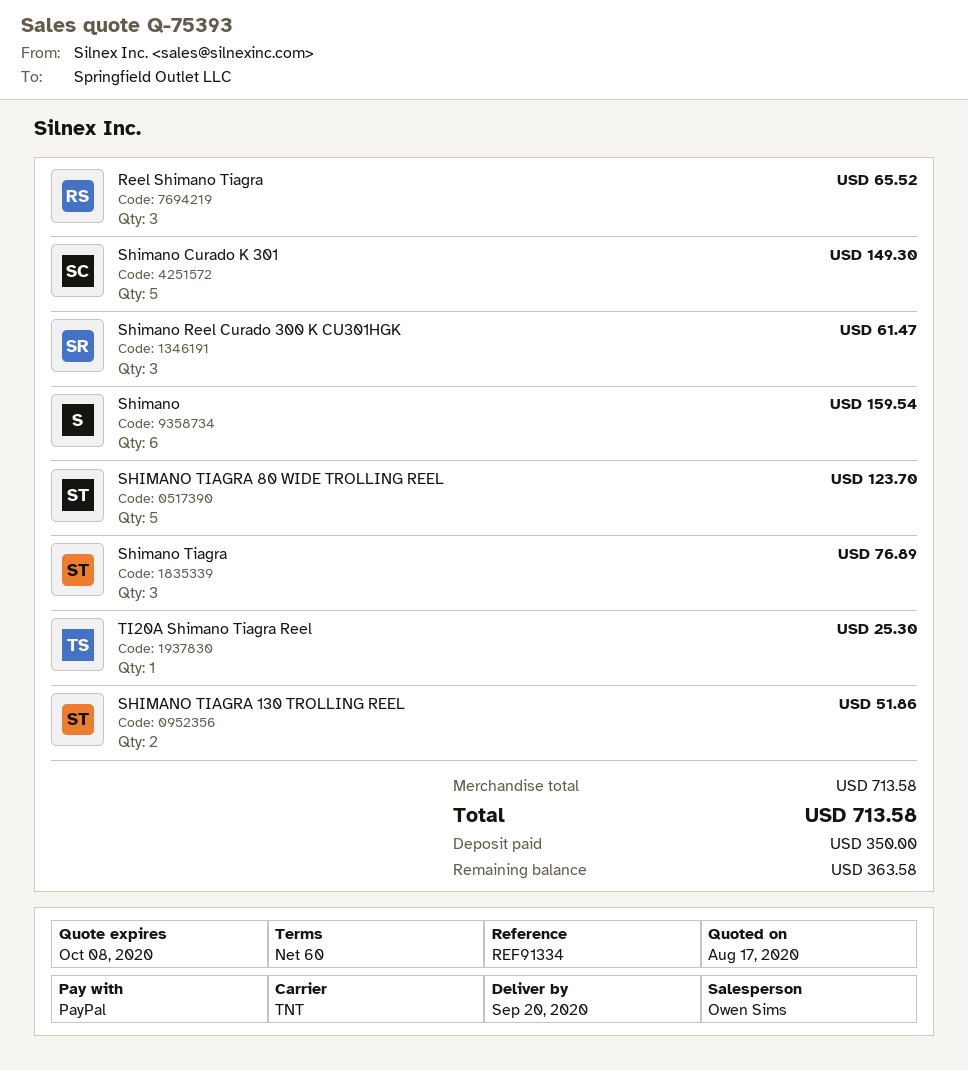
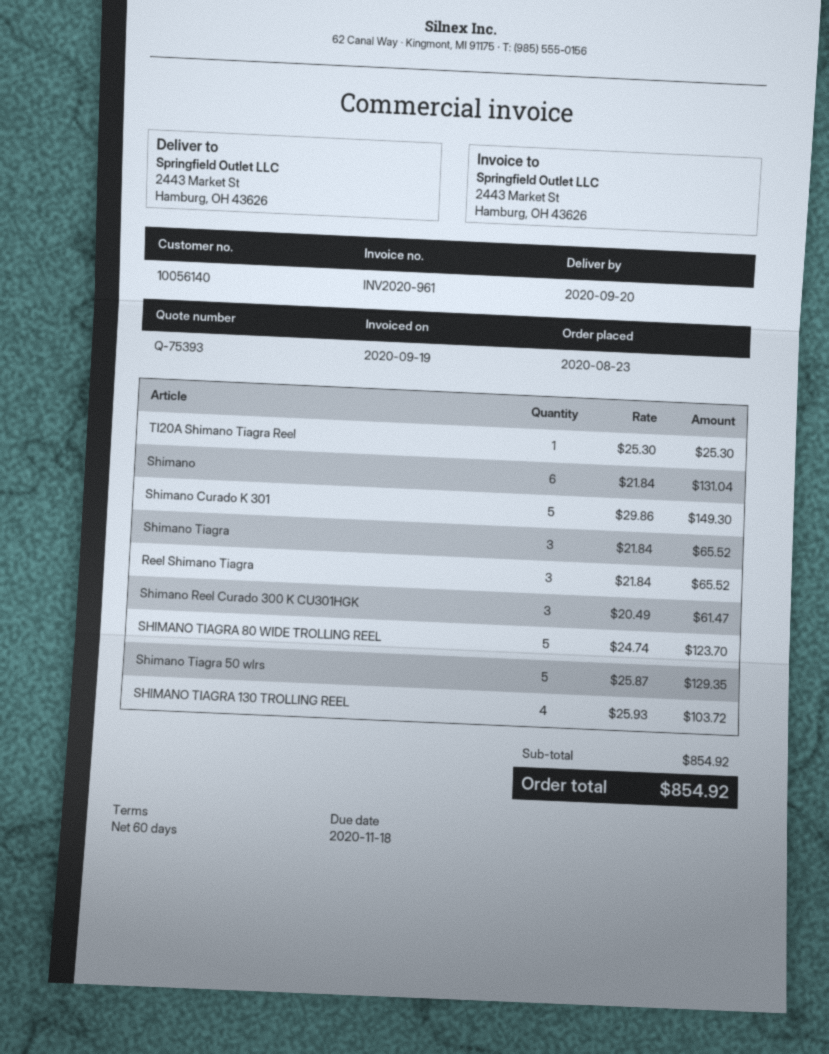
Shimano: 6 for 159.54 -> 6 for 131.04
Shimano Tiagra: 3 for 76.89 -> 3 for 65.52
SHIMANO TIAGRA 130 TROLLING REEL: 2 for 51.86 -> 4 for 103.72
Shimano Tiagra 50 wlrs: none -> 5 for 129.35
subtotal: 713.58 -> 854.92
total: 713.58 -> 854.92

